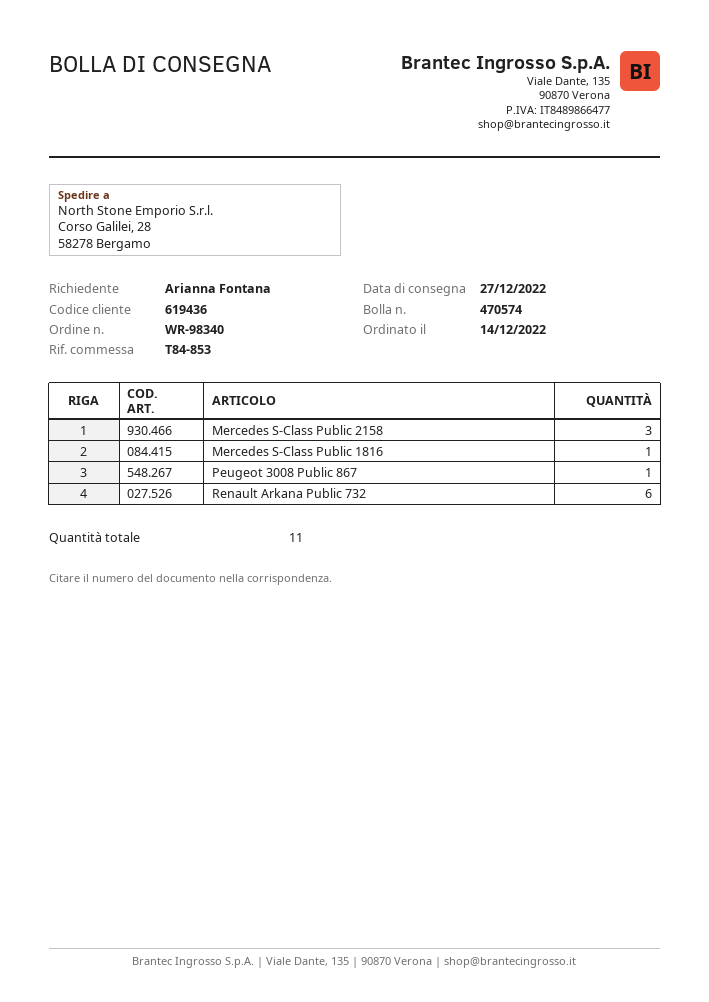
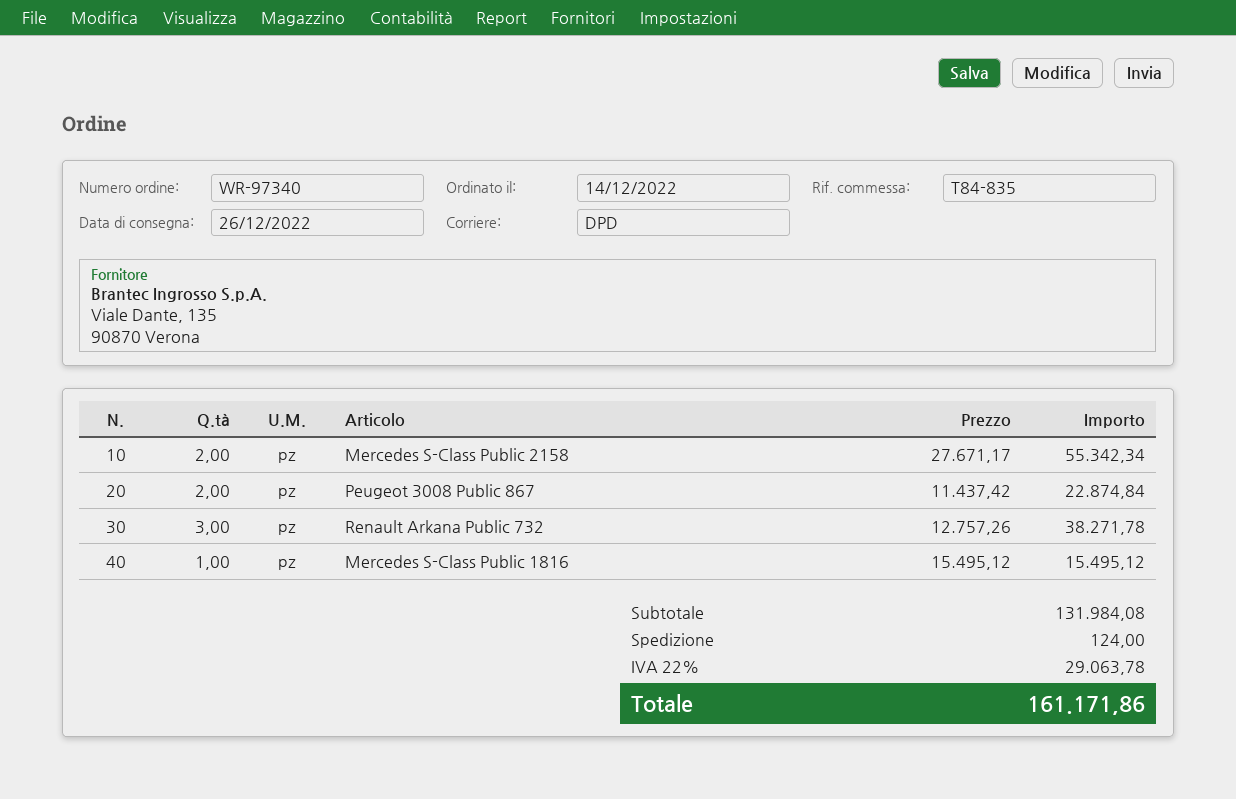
order number: WR-98340 -> WR-97340
delivery date: 2022-12-27 -> 2022-12-26
reference: T84-853 -> T84-835
Mercedes S-Class Public 2158: 3 -> 2
Peugeot 3008 Public 867: 1 -> 2
Renault Arkana Public 732: 6 -> 3

